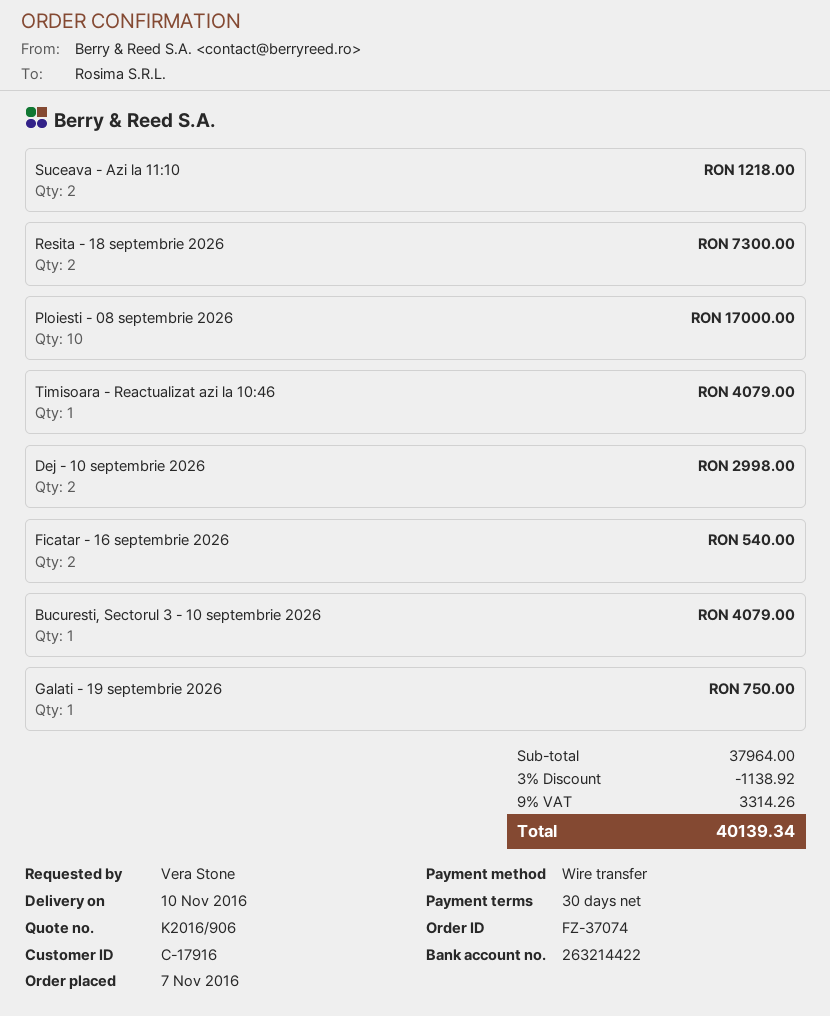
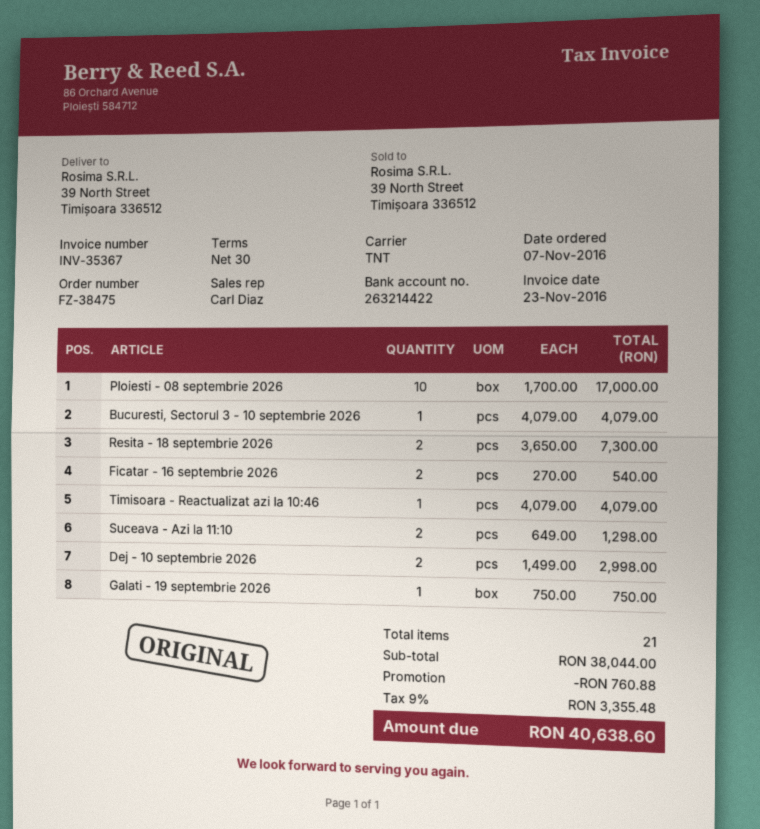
order number: FZ-37074 -> FZ-38475
Suceava - Azi la 11:10: 2 for 1218.00 -> 2 for 1298.00
subtotal: 37964.00 -> 38044.00
discount: 1138.92 -> 760.88
tax: 9% = 3314.26 -> 9% = 3355.48
total: 40139.34 -> 40638.60

